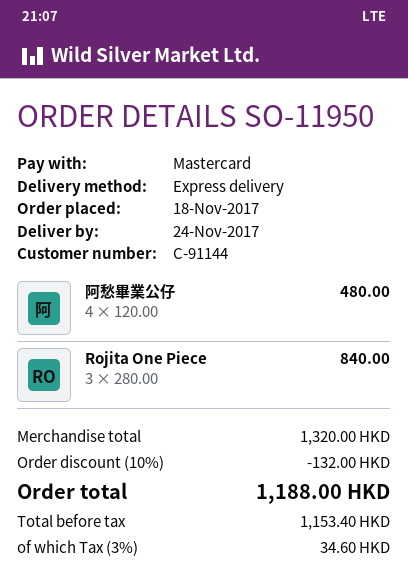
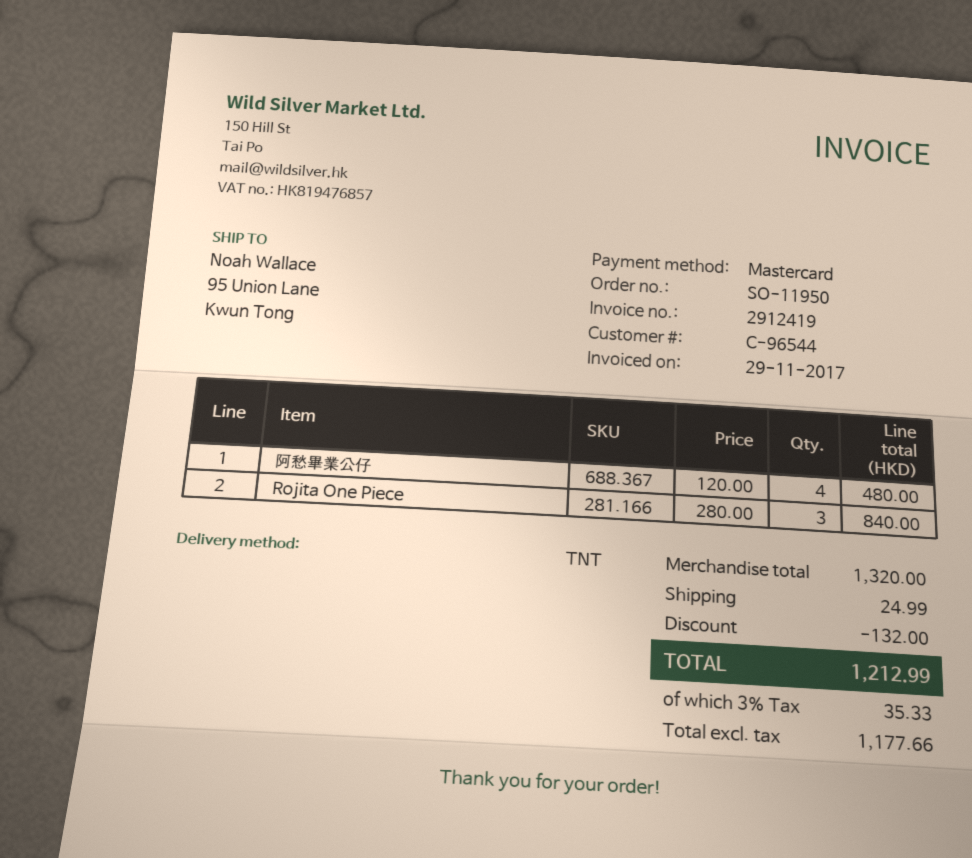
customer number: C-91144 -> C-96544
shipping method: express -> TNT
shipping: none -> 24.99
net: 1153.40 -> 1177.66
tax: 3% = 34.60 -> 3% = 35.33
total: 1188.00 -> 1212.99

